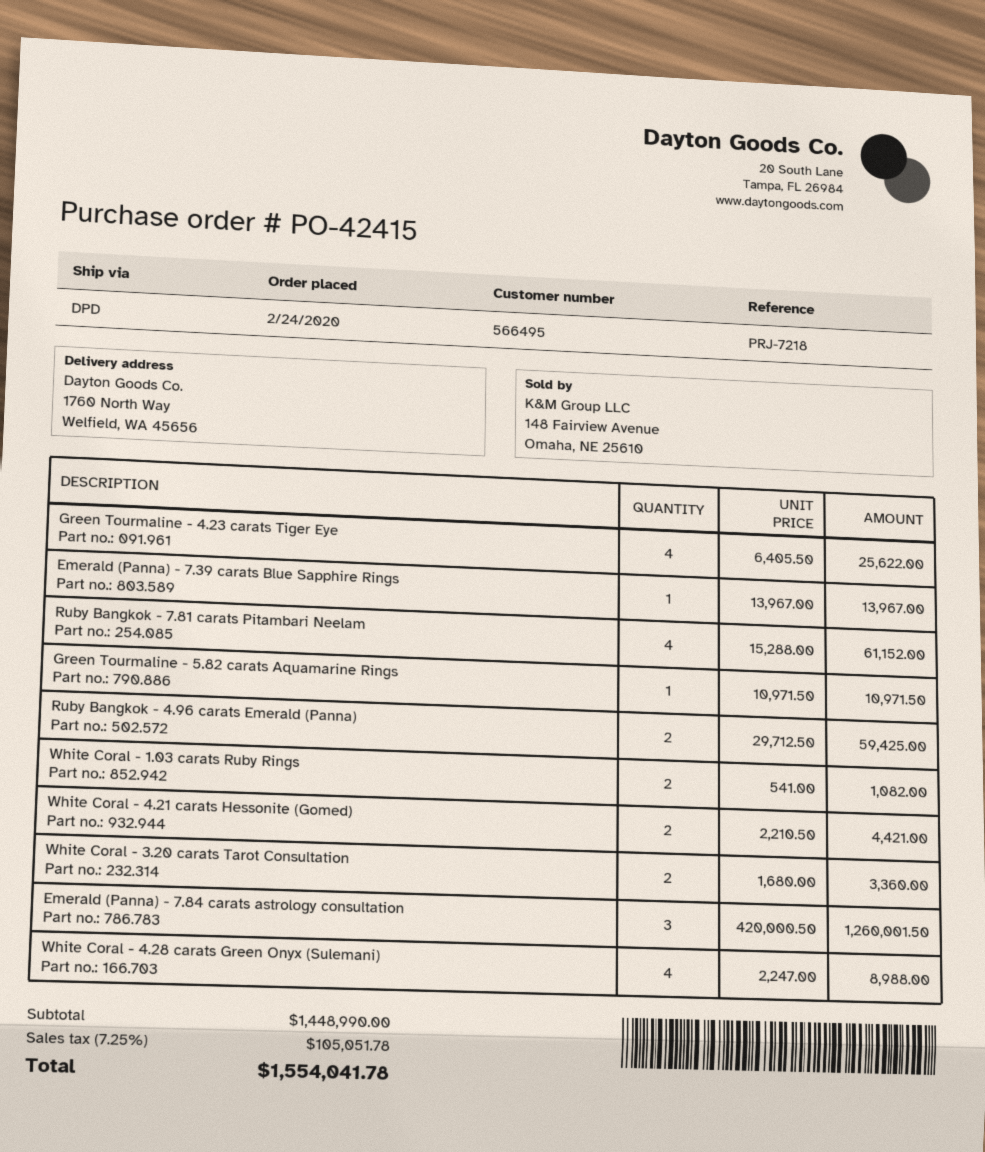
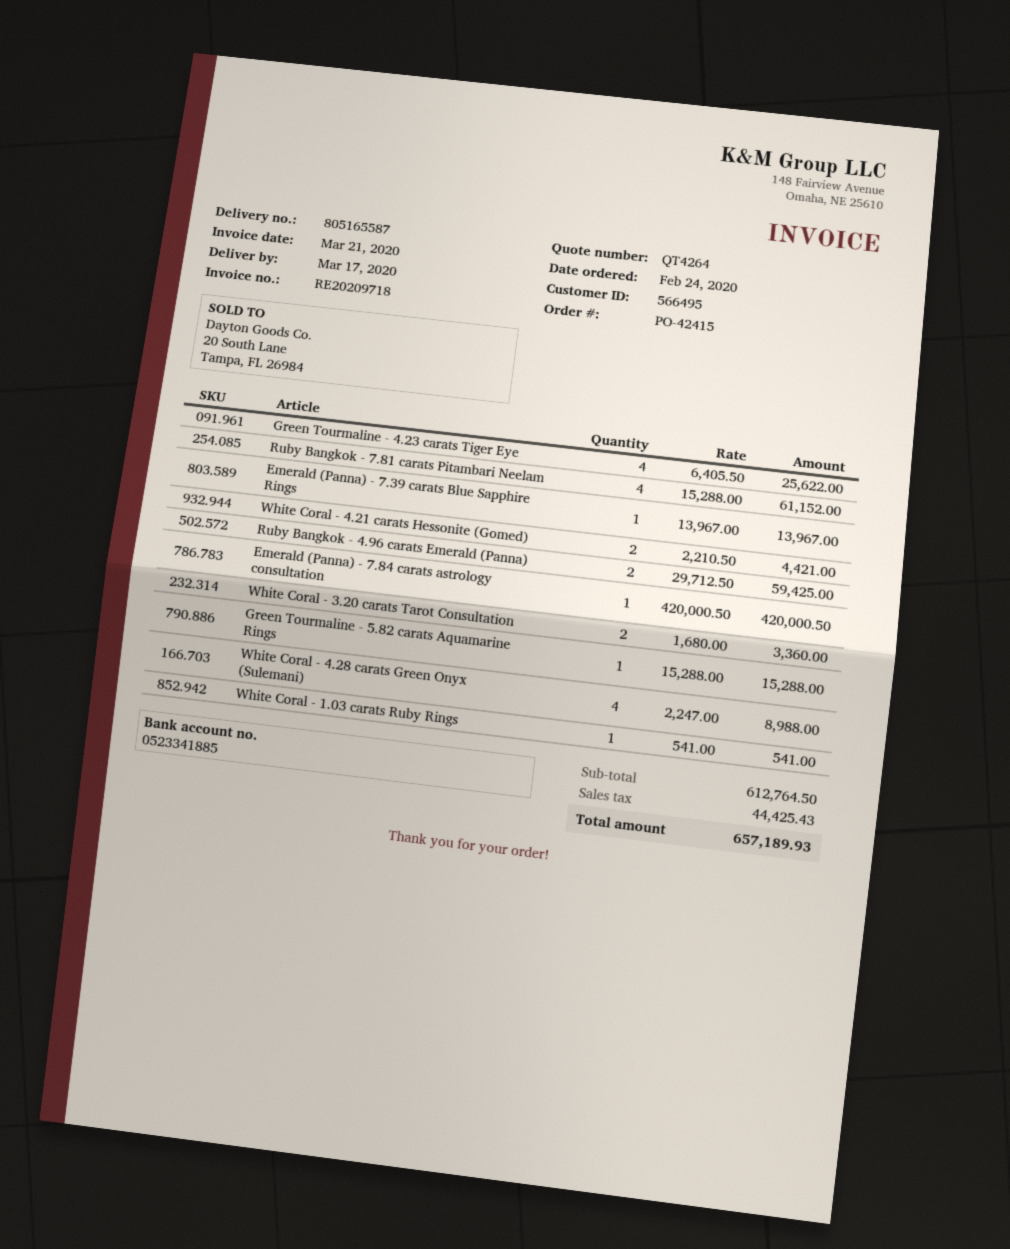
Green Tourmaline - 5.82 carats Aquamarine Rings: 1 x 10971.50 = 10971.50 -> 1 x 15288.00 = 15288.00
White Coral - 1.03 carats Ruby Rings: 2 x 541.00 = 1082.00 -> 1 x 541.00 = 541.00
Emerald (Panna) - 7.84 carats astrology consultation: 3 x 420000.50 = 1260001.50 -> 1 x 420000.50 = 420000.50
subtotal: 1448990.00 -> 612764.50
tax: 105051.78 -> 44425.43
total: 1554041.78 -> 657189.93

